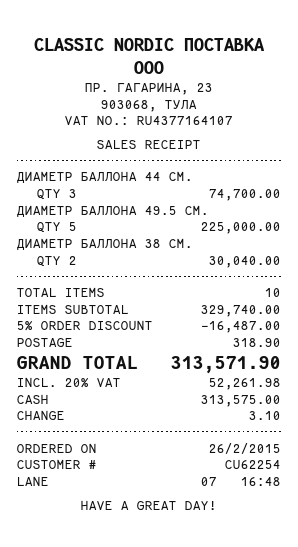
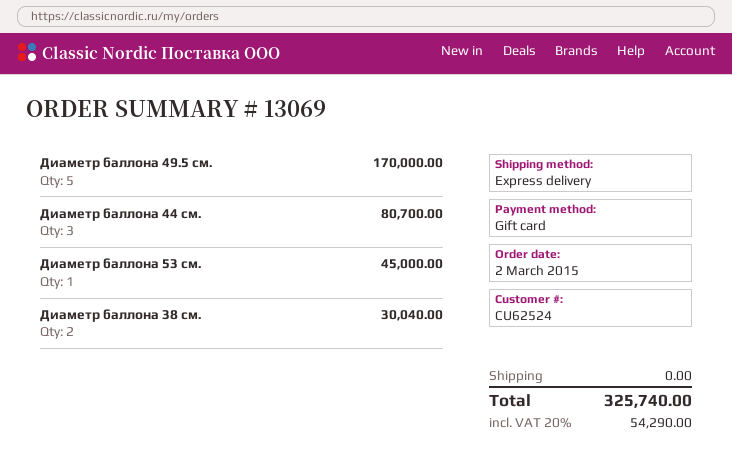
order date: 2015-02-26 -> 2015-03-02
customer number: CU62254 -> CU62524
payment method: cash -> gift card
ДИАМЕТР БАЛЛОНА 44 СМ.: 3 for 74700.00 -> 3 for 80700.00
ДИАМЕТР БАЛЛОНА 49.5 СМ.: 5 for 225000.00 -> 5 for 170000.00
Диаметр баллона 53 см.: none -> 1 for 45000.00
discount: 5% = 16487.00 -> none
shipping: 318.90 -> 0.00
tax: 20% = 52261.98 -> 20% = 54290.00
total: 313571.90 -> 325740.00

